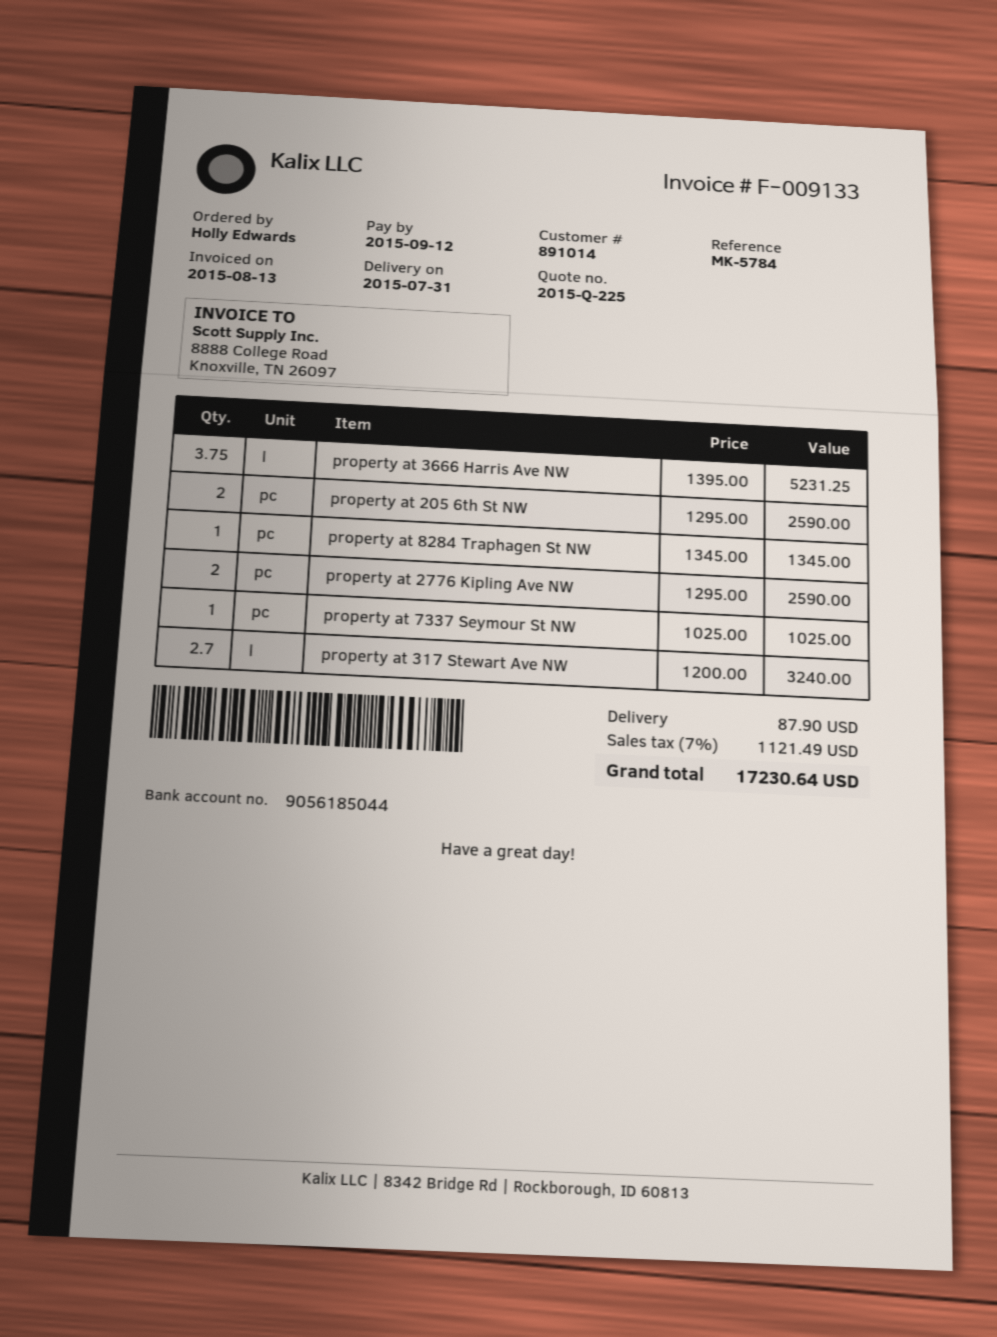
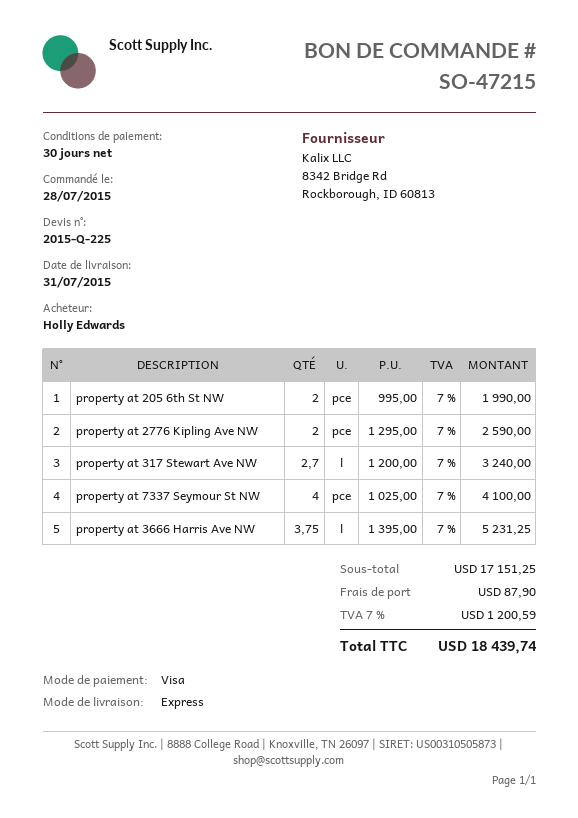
property at 205 6th St NW: 2 x 1295.00 = 2590.00 -> 2 x 995.00 = 1990.00
property at 8284 Traphagen St NW: 1 x 1345.00 = 1345.00 -> none
property at 7337 Seymour St NW: 1 x 1025.00 = 1025.00 -> 4 x 1025.00 = 4100.00
tax: 7% = 1121.49 -> 7% = 1200.59
total: 17230.64 -> 18439.74

